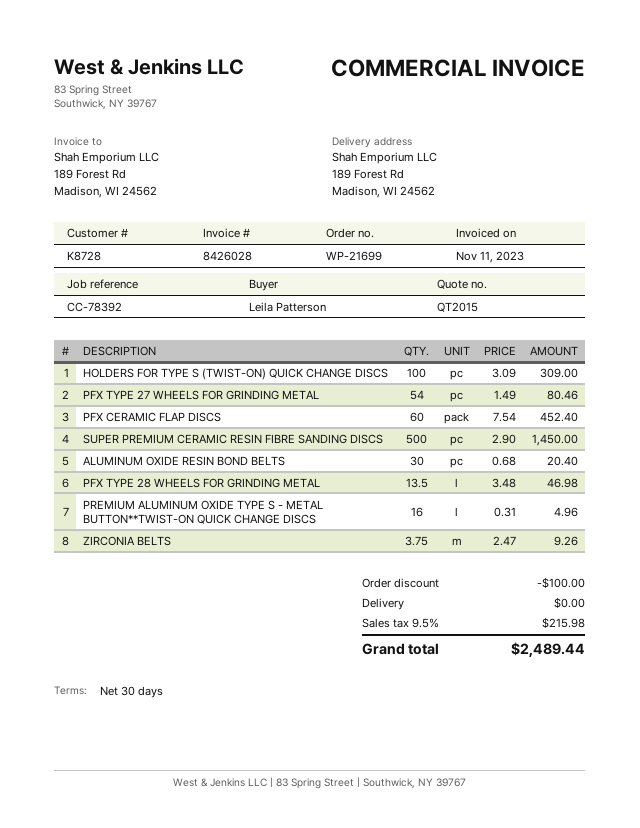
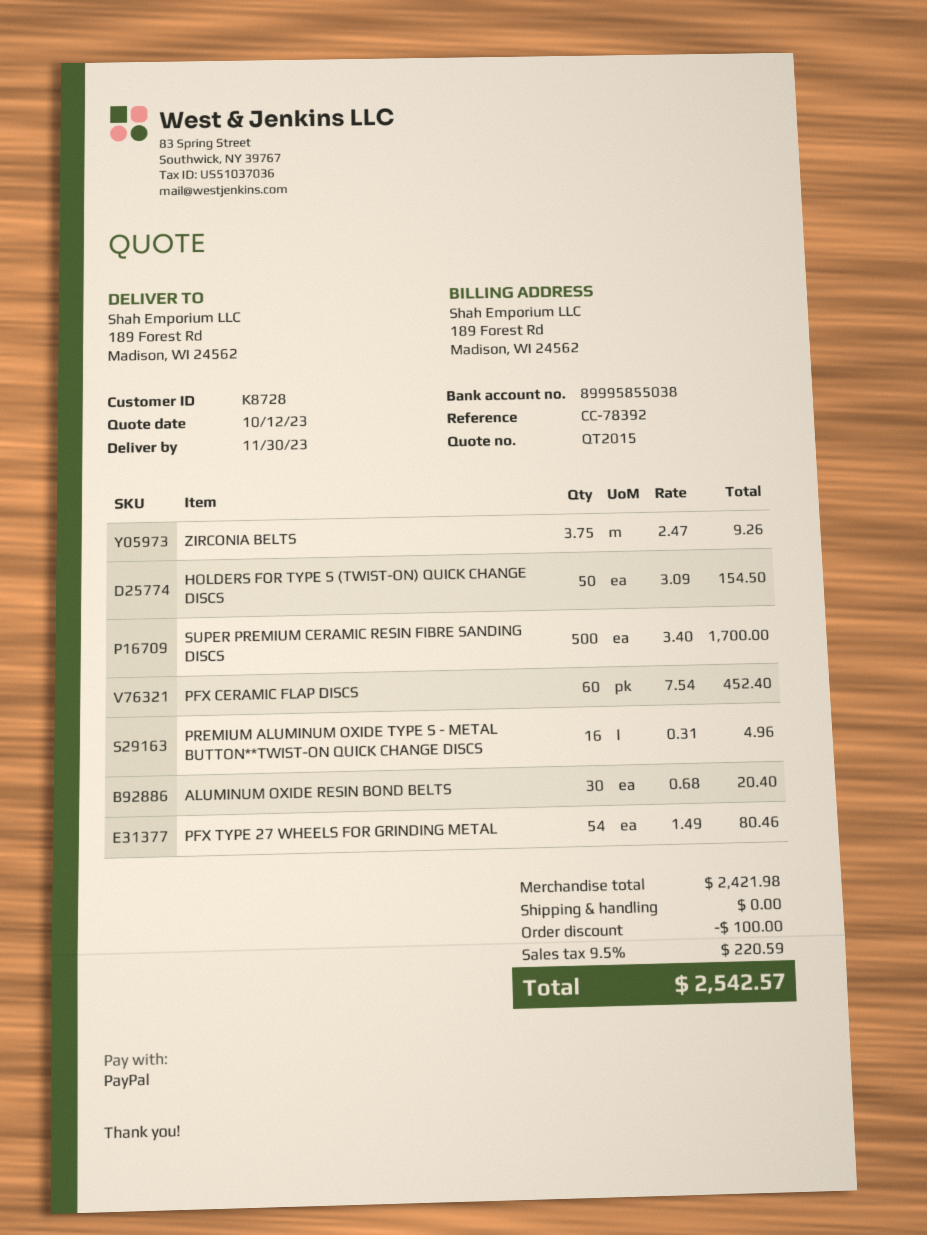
HOLDERS FOR TYPE S (TWIST-ON) QUICK CHANGE DISCS: 100 x 3.09 = 309.00 -> 50 x 3.09 = 154.50
SUPER PREMIUM CERAMIC RESIN FIBRE SANDING DISCS: 500 x 2.90 = 1450.00 -> 500 x 3.40 = 1700.00
PFX TYPE 28 WHEELS FOR GRINDING METAL: 13.5 x 3.48 = 46.98 -> none
tax: 9.5% = 215.98 -> 9.5% = 220.59
total: 2489.44 -> 2542.57

